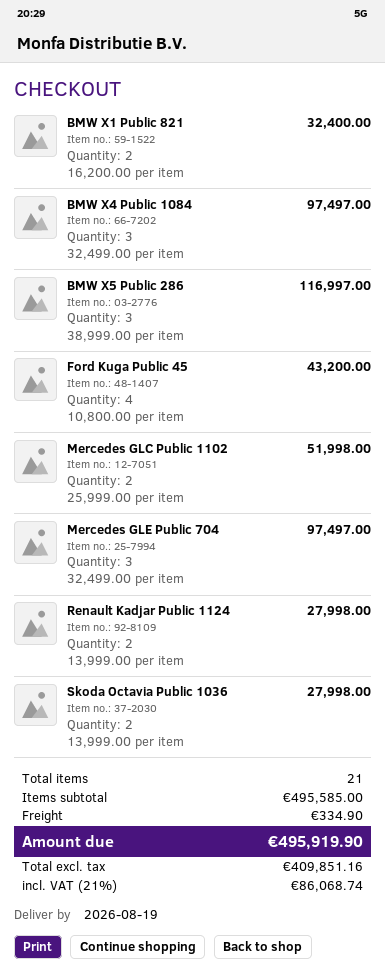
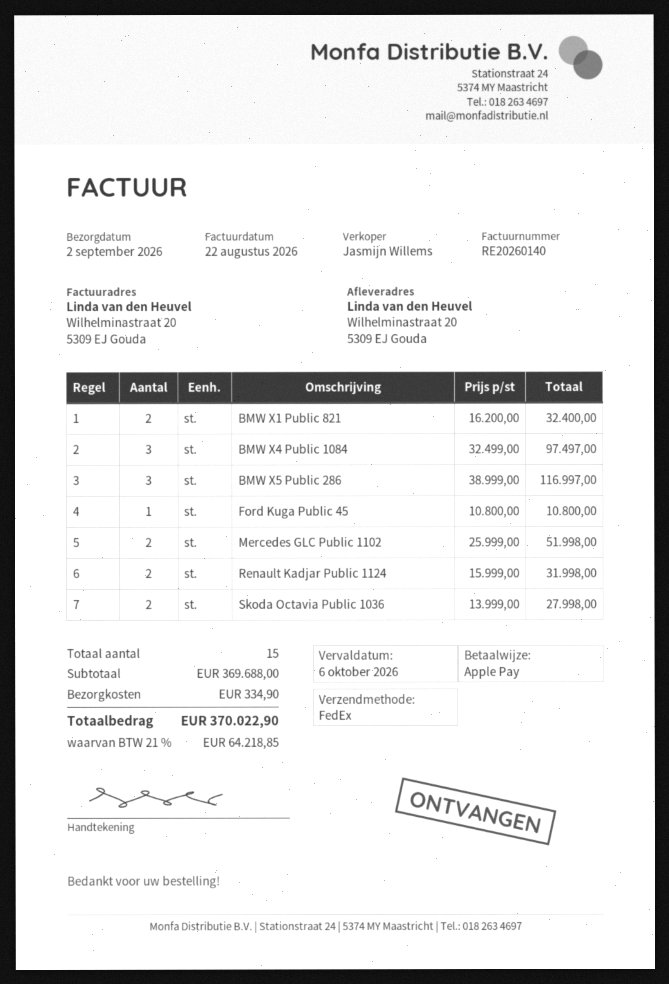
delivery date: 2026-08-19 -> 2026-09-02
Ford Kuga Public 45: 4 x 10800.00 = 43200.00 -> 1 x 10800.00 = 10800.00
Mercedes GLE Public 704: 3 x 32499.00 = 97497.00 -> none
Renault Kadjar Public 1124: 2 x 13999.00 = 27998.00 -> 2 x 15999.00 = 31998.00
total quantity: 21 -> 15
subtotal: 495585.00 -> 369688.00
tax: 21% = 86068.74 -> 21% = 64218.85
total: 495919.90 -> 370022.90

